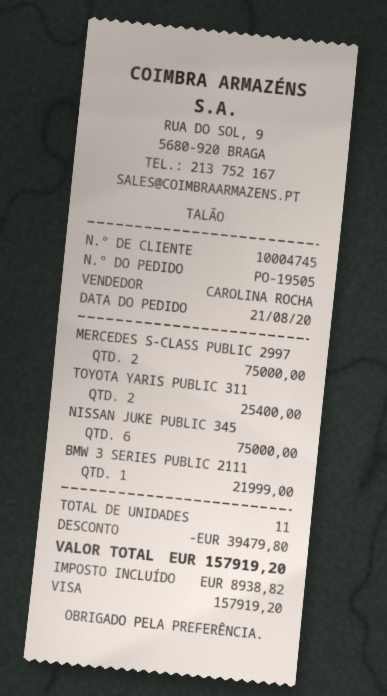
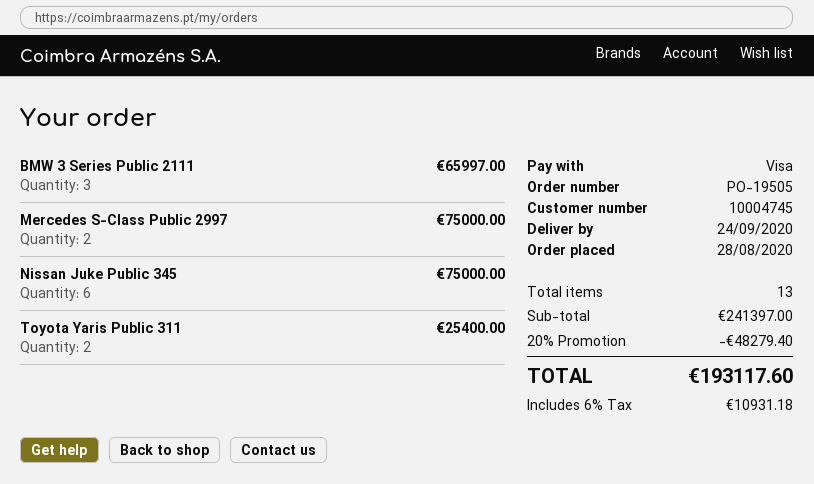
order date: 2020-08-21 -> 2020-08-28
BMW 3 SERIES PUBLIC 2111: 1 for 21999.00 -> 3 for 65997.00
total quantity: 11 -> 13
discount: 39479.80 -> 48279.40
tax: 8938.82 -> 10931.18
total: 157919.20 -> 193117.60

